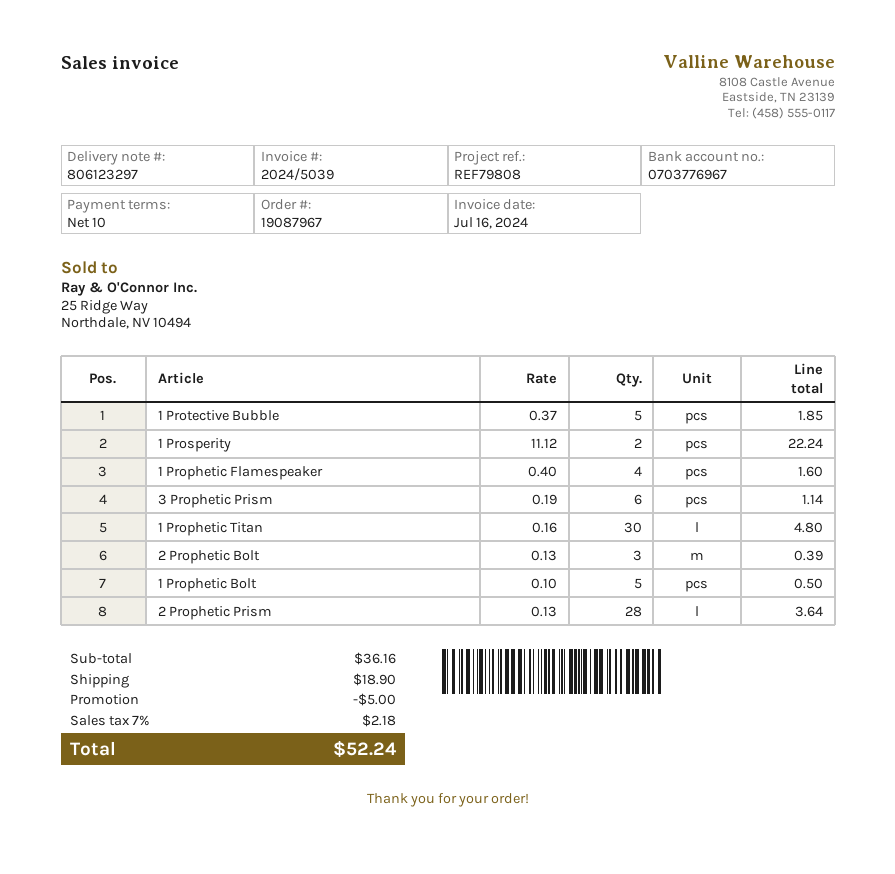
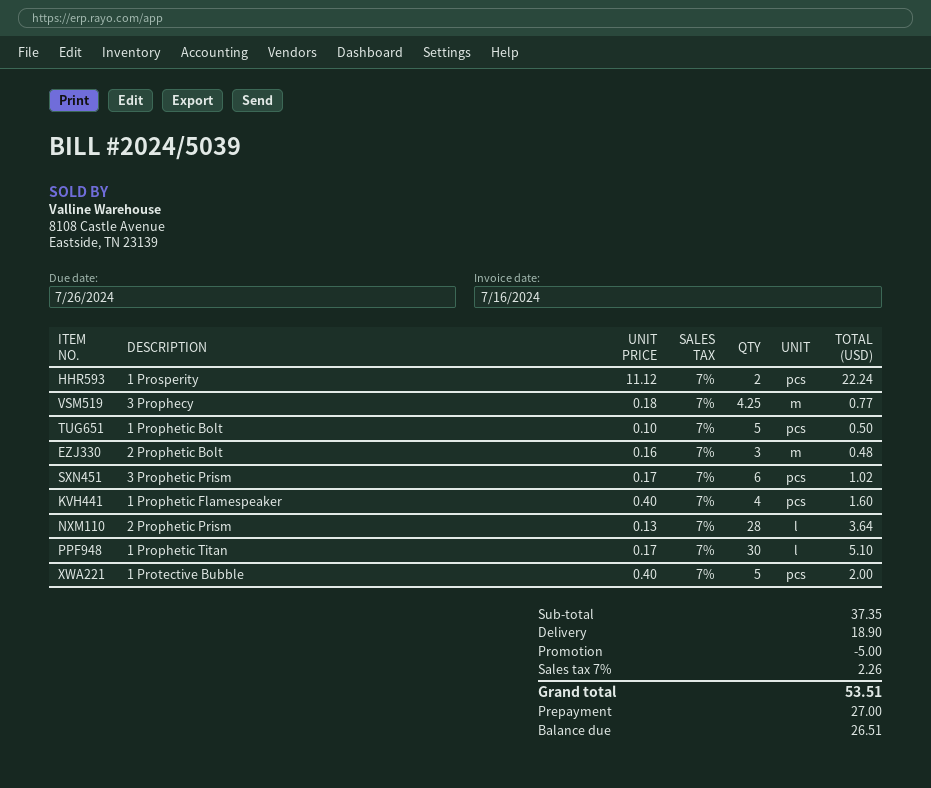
1 Protective Bubble: 5 x 0.37 = 1.85 -> 5 x 0.40 = 2.00
3 Prophetic Prism: 6 x 0.19 = 1.14 -> 6 x 0.17 = 1.02
1 Prophetic Titan: 30 x 0.16 = 4.80 -> 30 x 0.17 = 5.10
2 Prophetic Bolt: 3 x 0.13 = 0.39 -> 3 x 0.16 = 0.48
3 Prophecy: none -> 4.25 x 0.18 = 0.77
subtotal: 36.16 -> 37.35
tax: 7% = 2.18 -> 7% = 2.26
total: 52.24 -> 53.51

